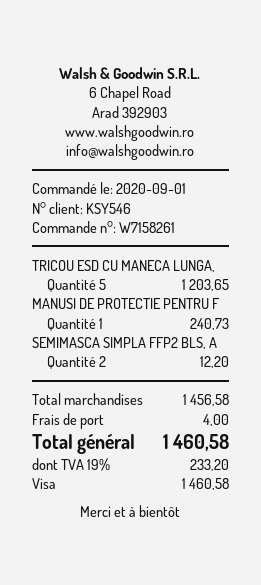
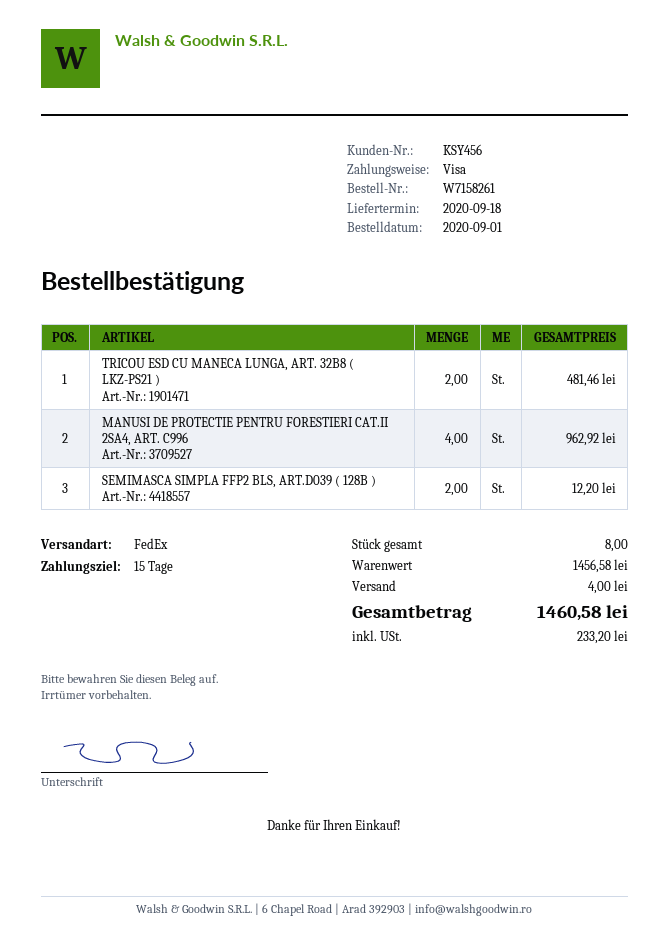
customer number: KSY546 -> KSY456
TRICOU ESD CU MANECA LUNGA,: 5 for 1203.65 -> 2 for 481.46
MANUSI DE PROTECTIE PENTRU F: 1 for 240.73 -> 4 for 962.92

